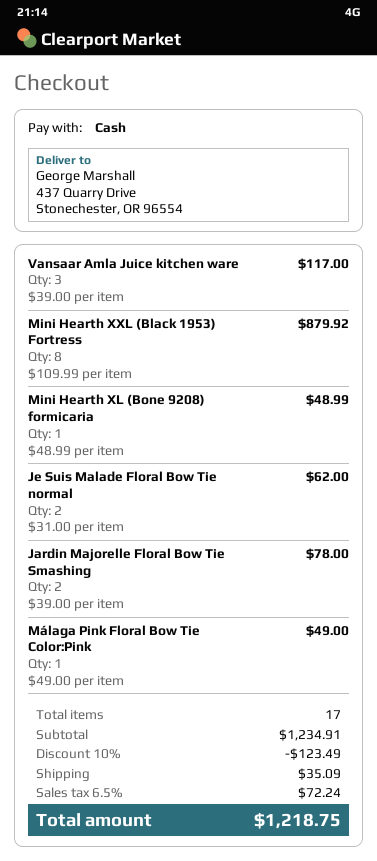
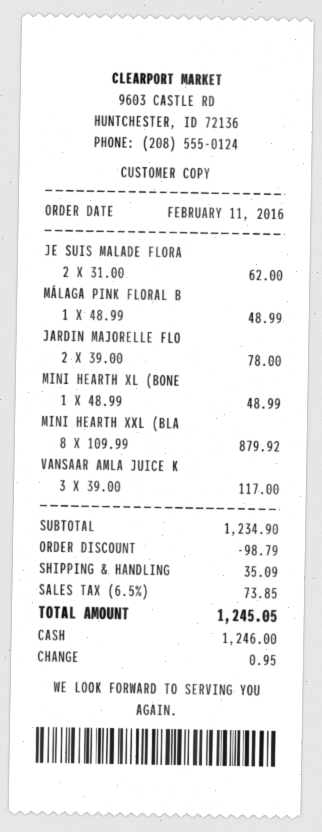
Málaga Pink Floral Bow Tie Color:Pink: 1 x 49.00 = 49.00 -> 1 x 48.99 = 48.99
subtotal: 1234.91 -> 1234.90
discount: 123.49 -> 98.79
tax: 6.5% = 72.24 -> 6.5% = 73.85
total: 1218.75 -> 1245.05

